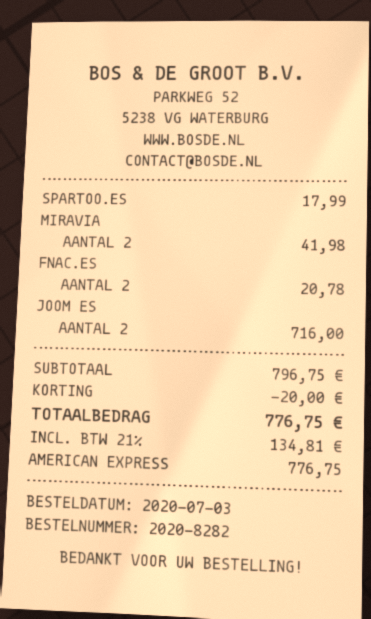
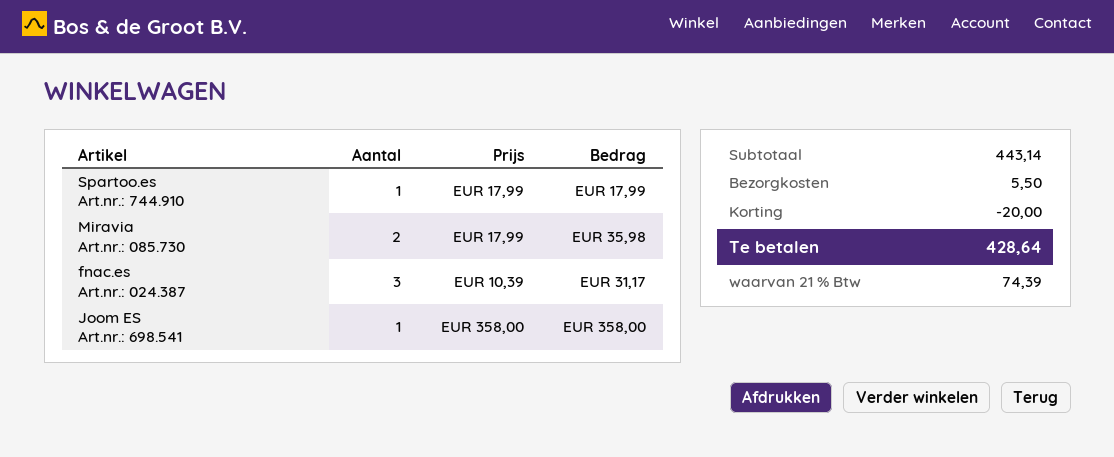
MIRAVIA: 2 for 41.98 -> 2 for 35.98
FNAC.ES: 2 for 20.78 -> 3 for 31.17
JOOM ES: 2 for 716.00 -> 1 for 358.00
subtotal: 796.75 -> 443.14
shipping: none -> 5.50
tax: 21% = 134.81 -> 21% = 74.39
total: 776.75 -> 428.64

